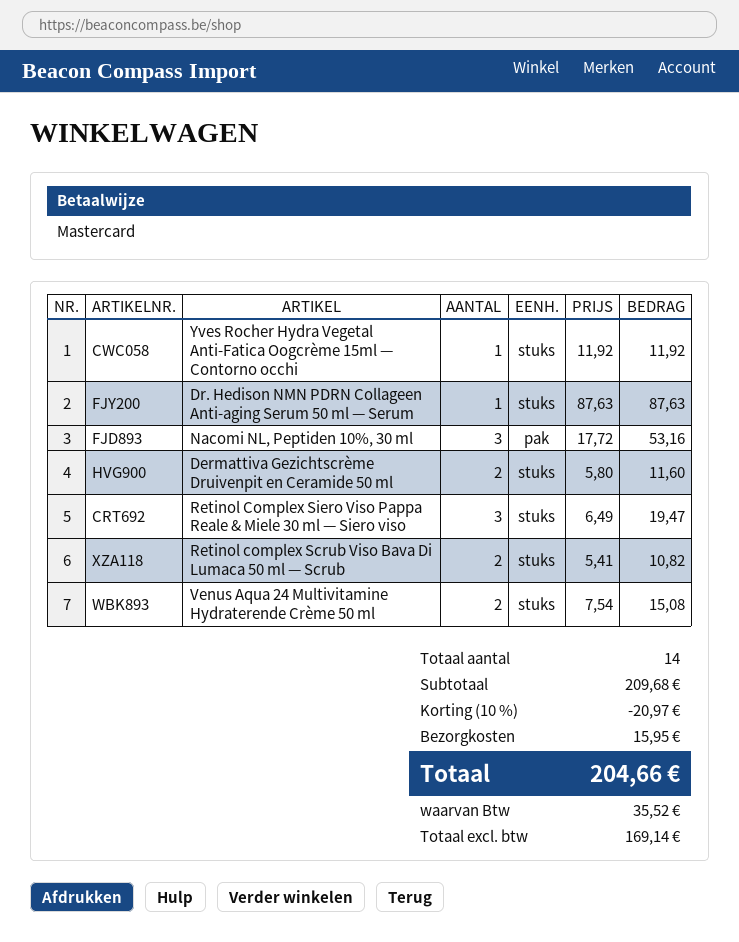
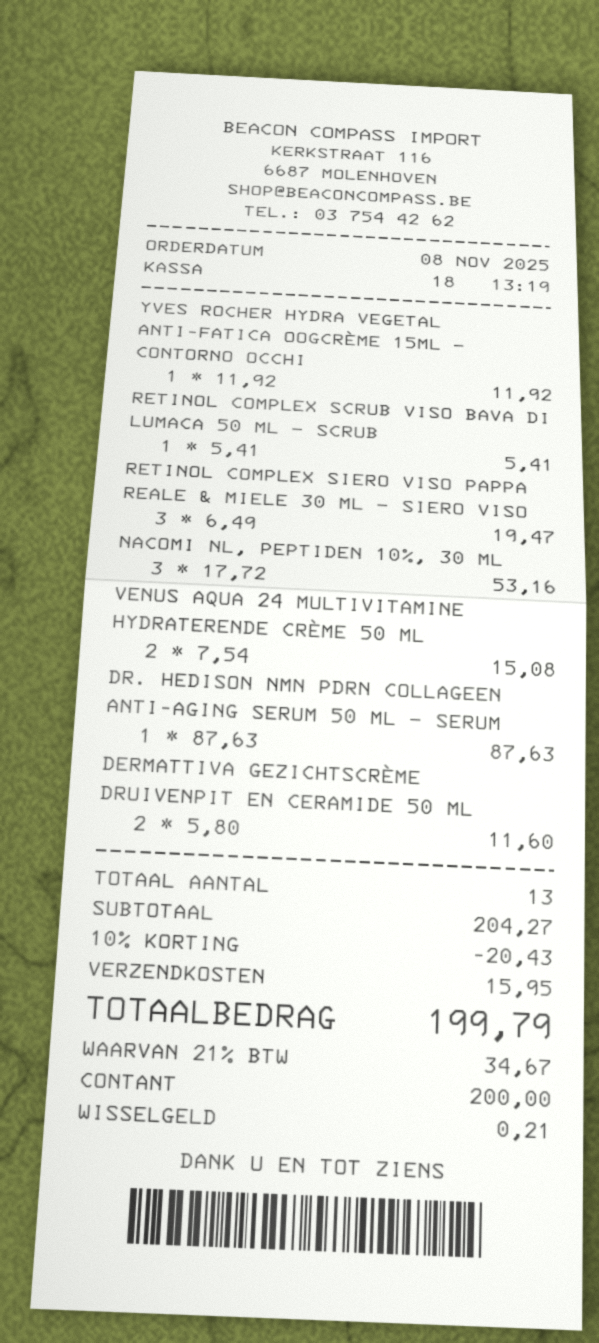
payment method: Mastercard -> cash
Retinol complex Scrub Viso Bava Di Lumaca 50 ml — Scrub: 2 x 5.41 = 10.82 -> 1 x 5.41 = 5.41
total quantity: 14 -> 13
subtotal: 209.68 -> 204.27
discount: 10% = 20.97 -> 10% = 20.43
tax: 35.52 -> 34.67
total: 204.66 -> 199.79

